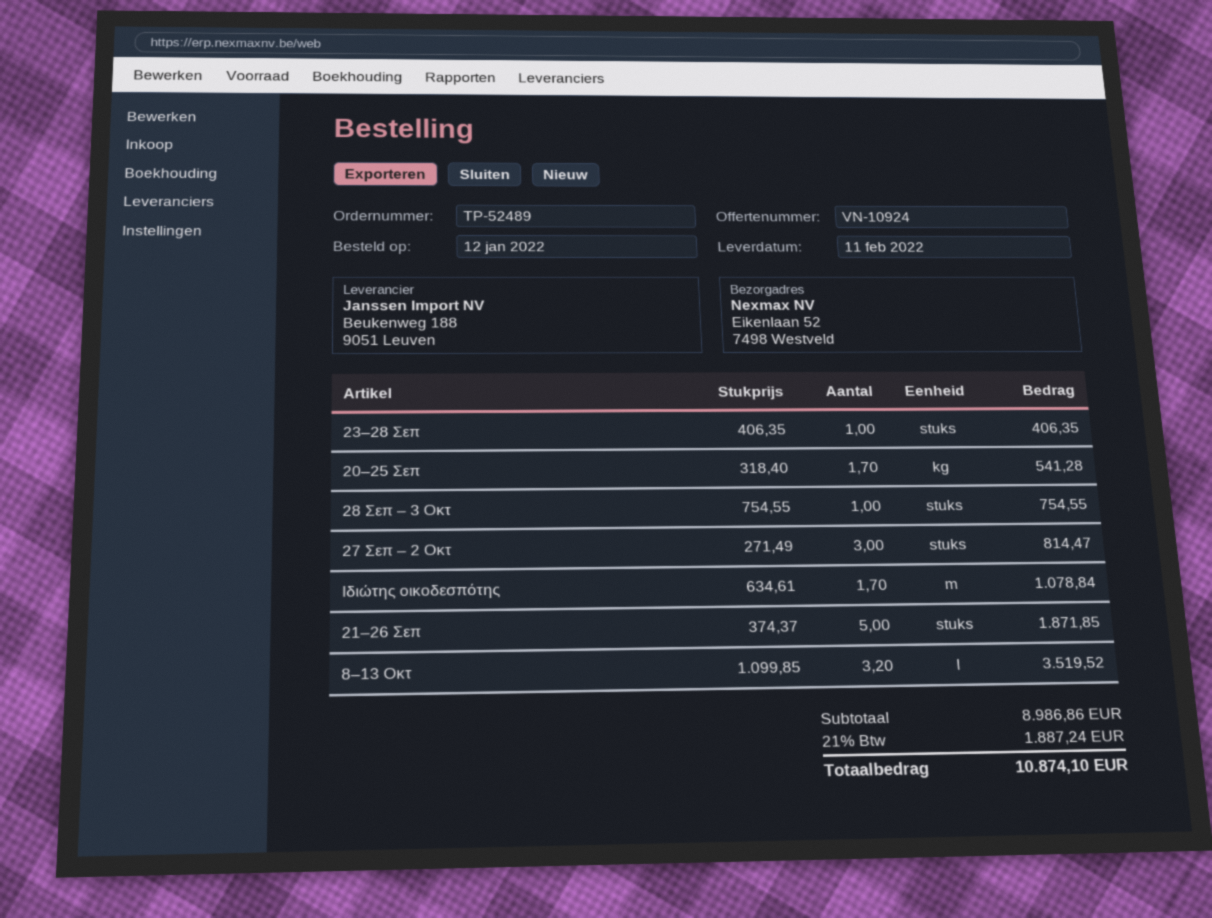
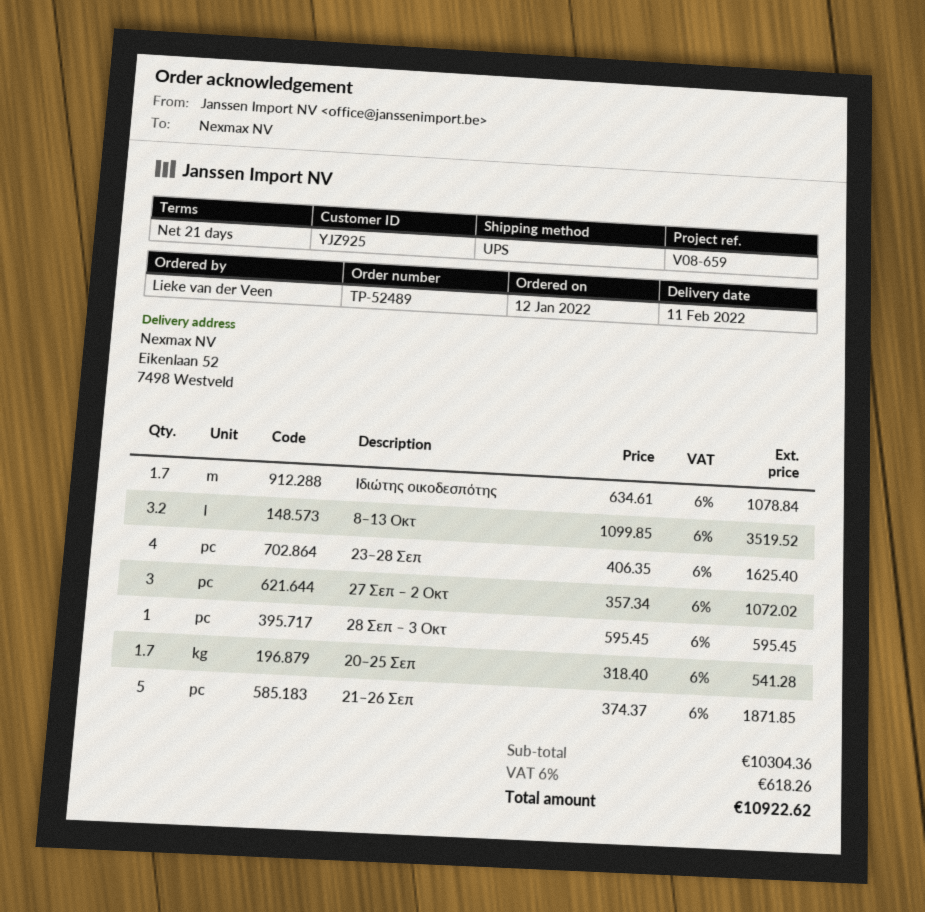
23–28 Σεπ: 1 x 406.35 = 406.35 -> 4 x 406.35 = 1625.40
28 Σεπ – 3 Οκτ: 1 x 754.55 = 754.55 -> 1 x 595.45 = 595.45
27 Σεπ – 2 Οκτ: 3 x 271.49 = 814.47 -> 3 x 357.34 = 1072.02
subtotal: 8986.86 -> 10304.36
tax: 21% = 1887.24 -> 6% = 618.26
total: 10874.10 -> 10922.62

